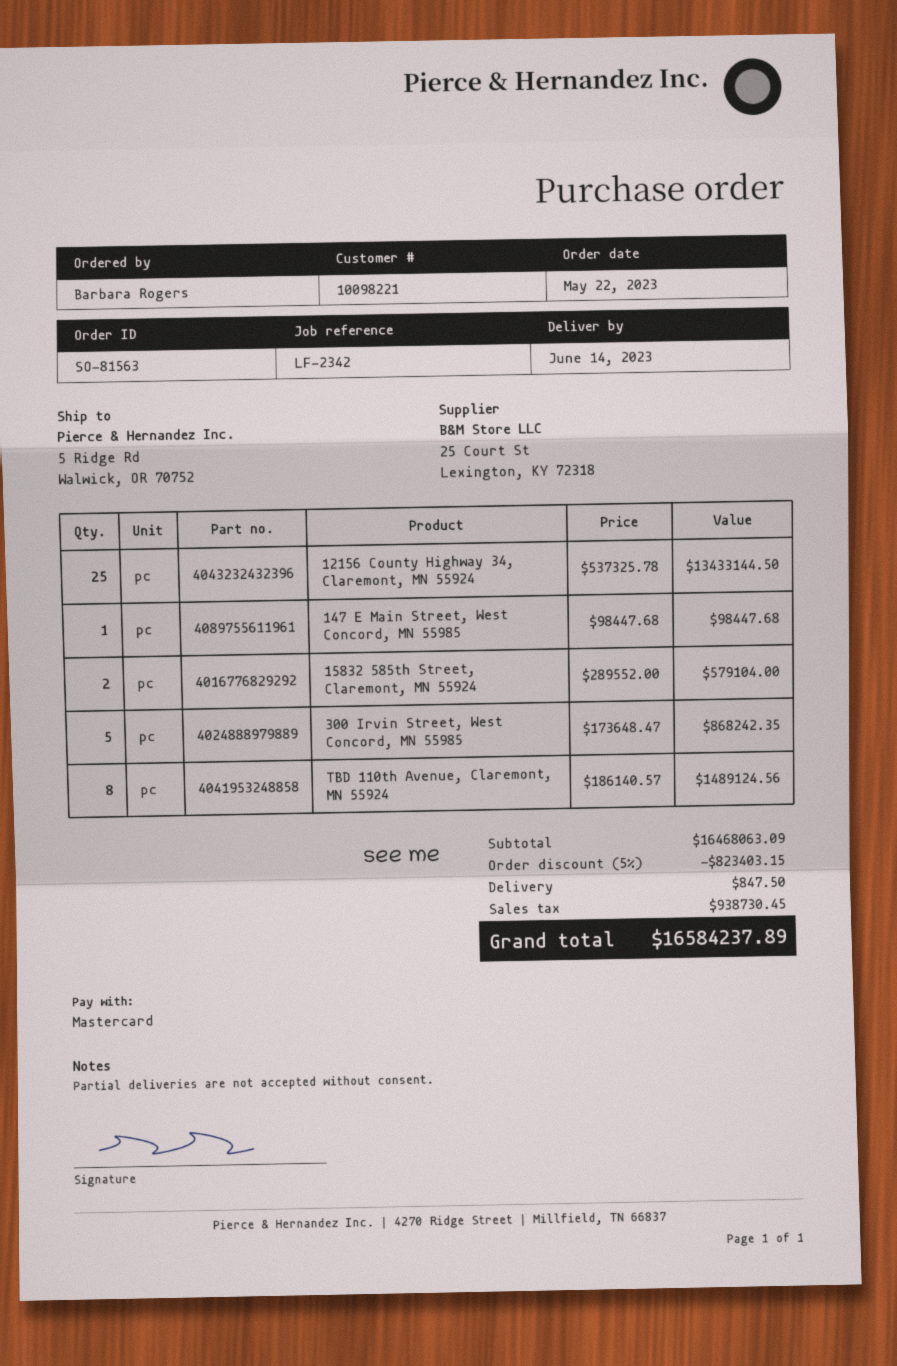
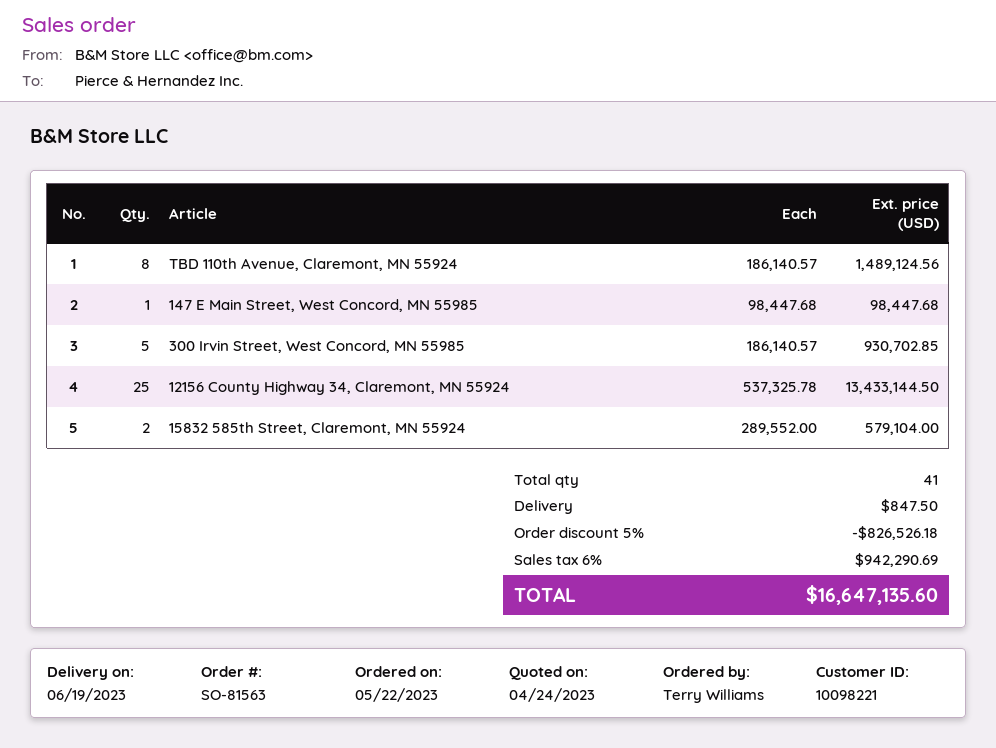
delivery date: 2023-06-14 -> 2023-06-19
ordered by: Barbara Rogers -> Terry Williams
300 Irvin Street, West Concord, MN 55985: 5 x 173648.47 = 868242.35 -> 5 x 186140.57 = 930702.85
discount: 5% = 823403.15 -> 5% = 826526.18
tax: 938730.45 -> 942290.69
total: 16584237.89 -> 16647135.60

